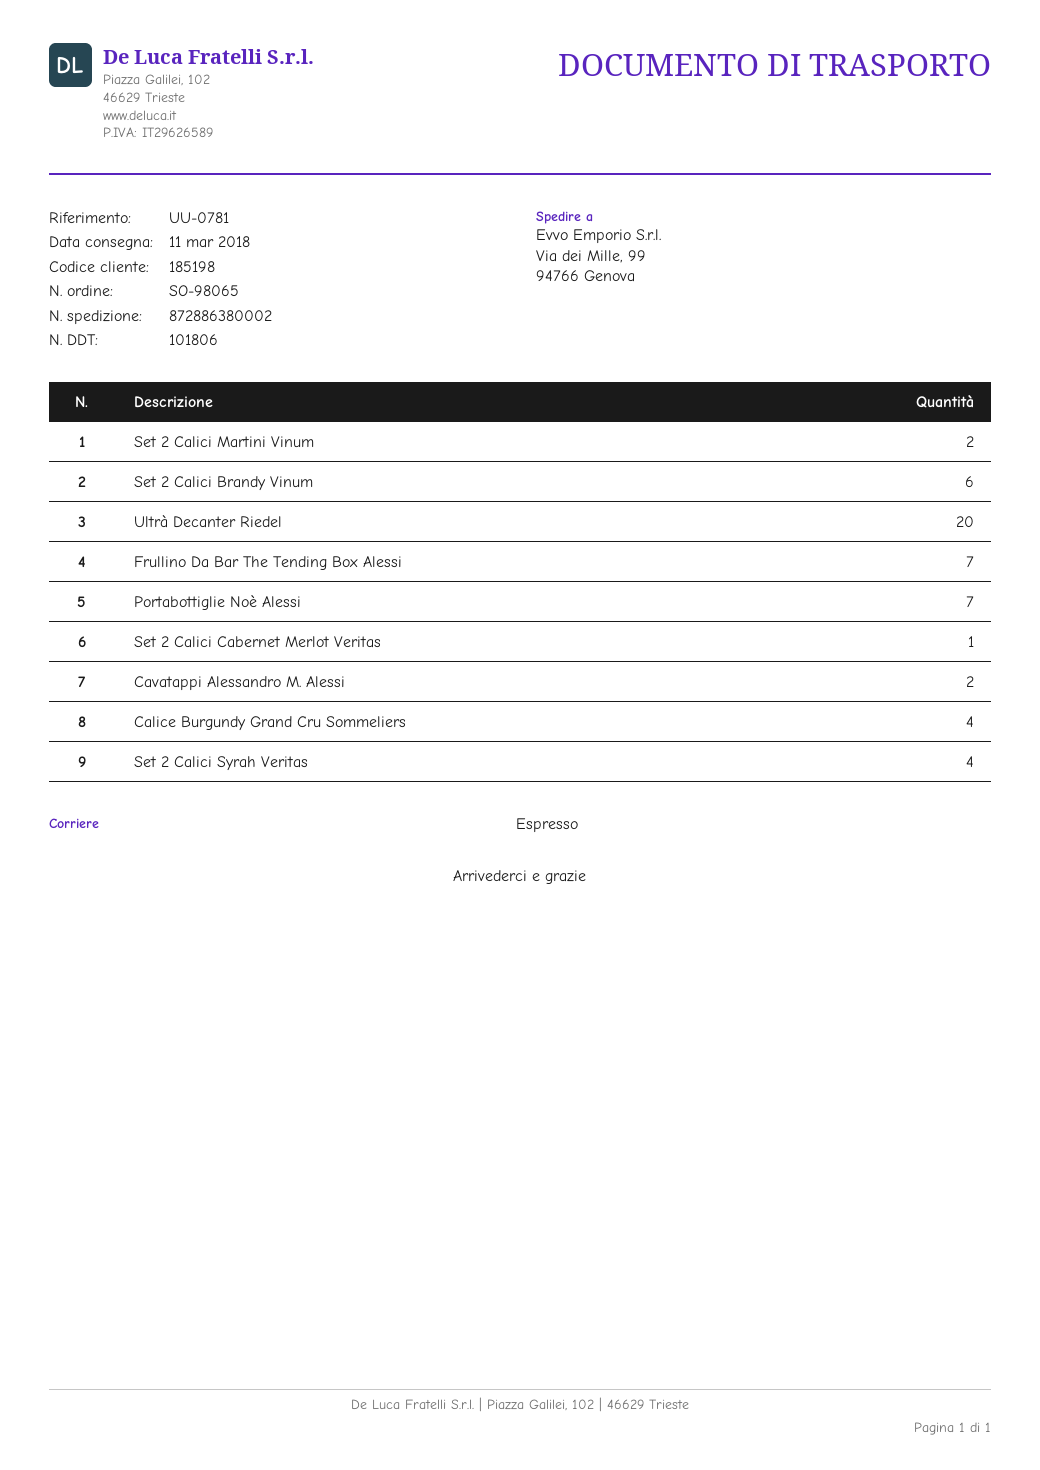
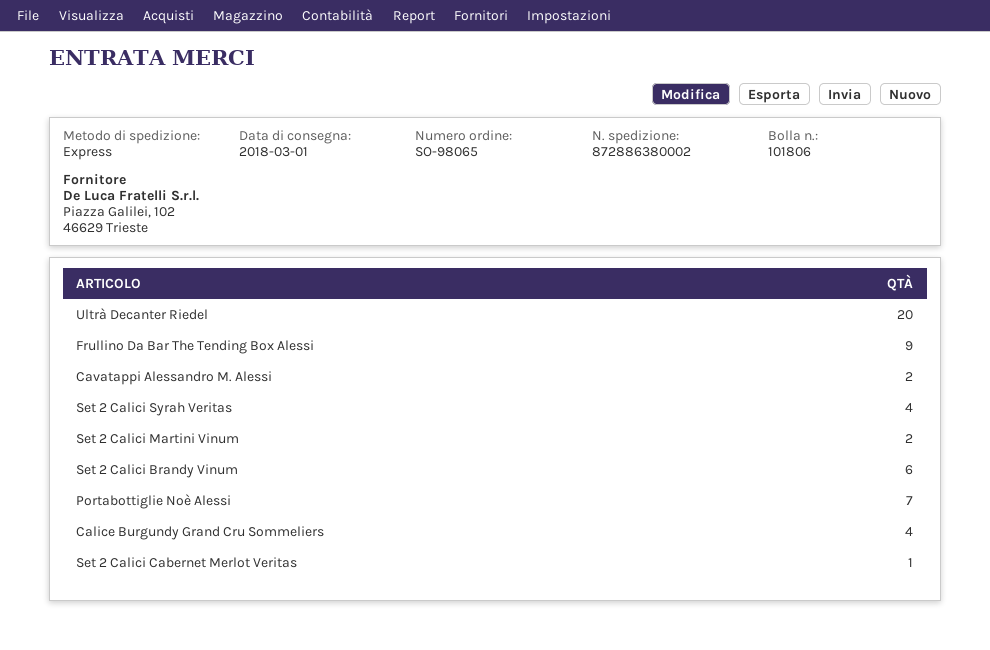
delivery date: 2018-03-11 -> 2018-03-01
Frullino Da Bar The Tending Box Alessi: 7 -> 9

